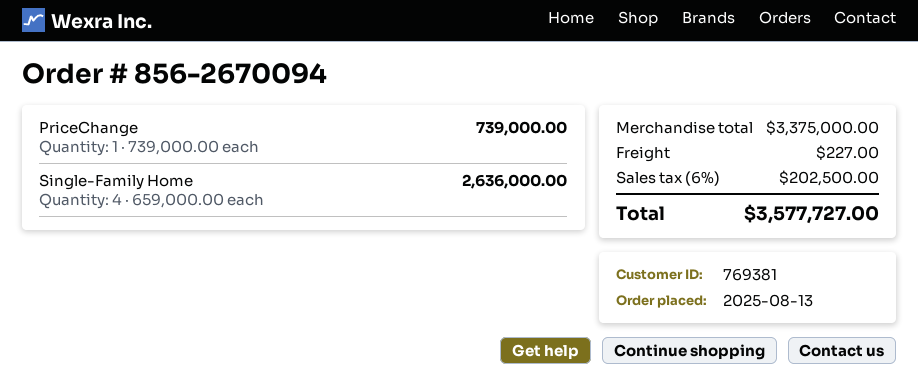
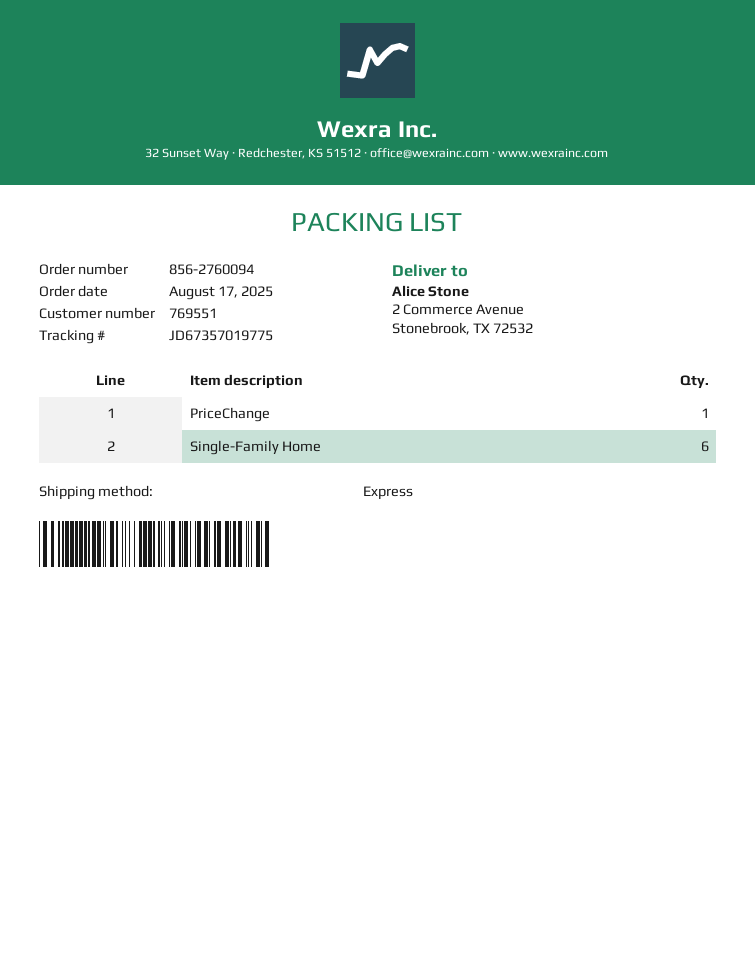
order number: 856-2670094 -> 856-2760094
order date: 2025-08-13 -> 2025-08-17
customer number: 769381 -> 769551
Single-Family Home: 4 -> 6

